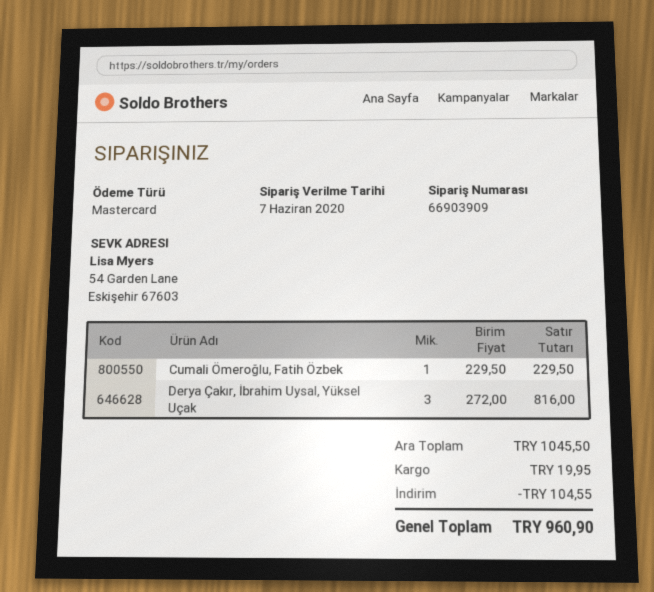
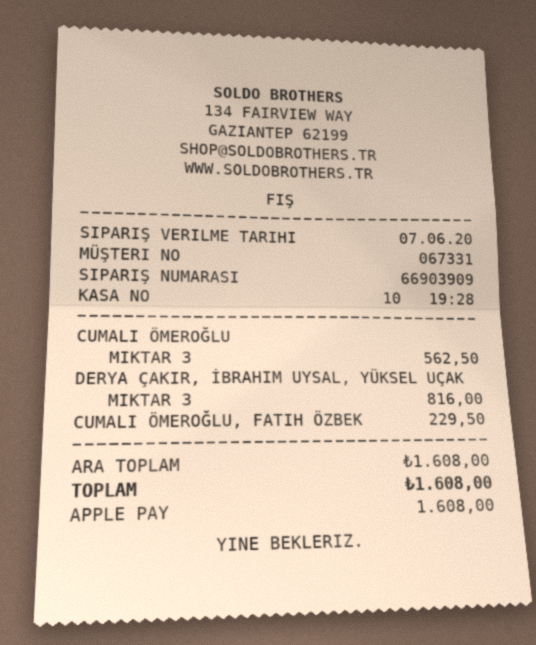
payment method: Mastercard -> Apple Pay
CUMALI ÖMEROĞLU: none -> 3 for 562.50
subtotal: 1045.50 -> 1608.00
discount: 104.55 -> none
shipping: 19.95 -> none
total: 960.90 -> 1608.00

